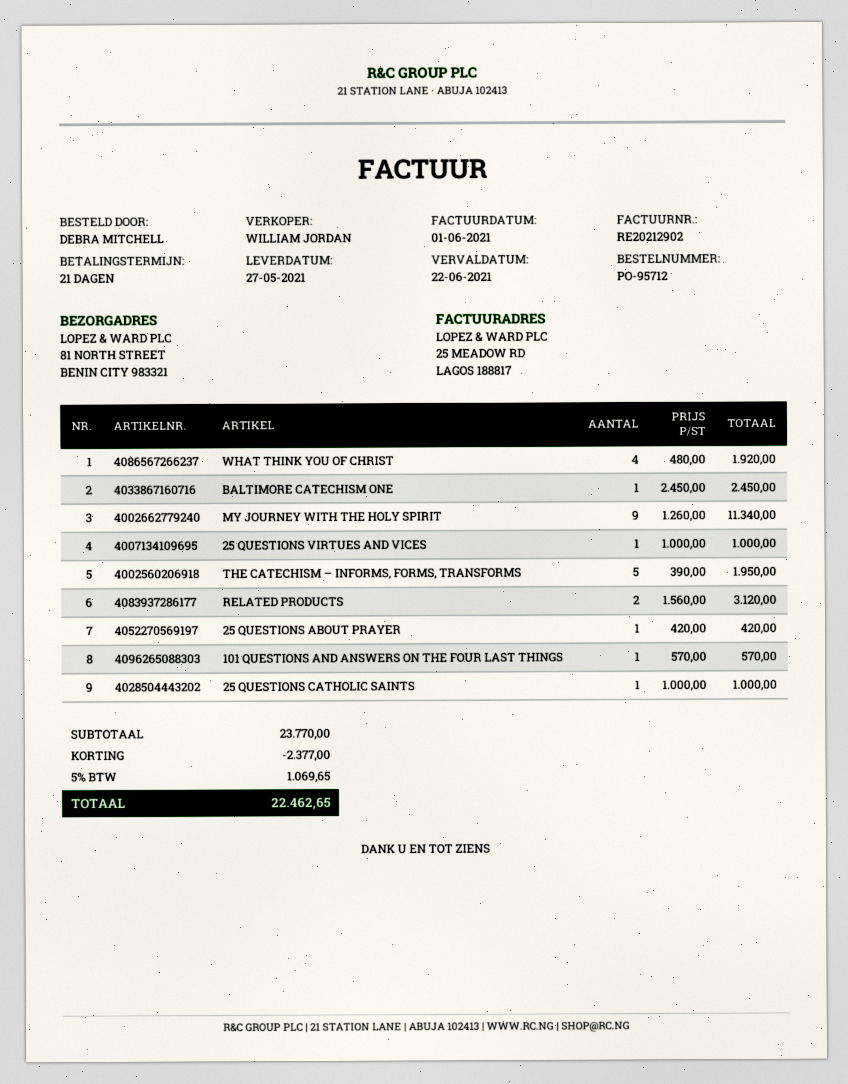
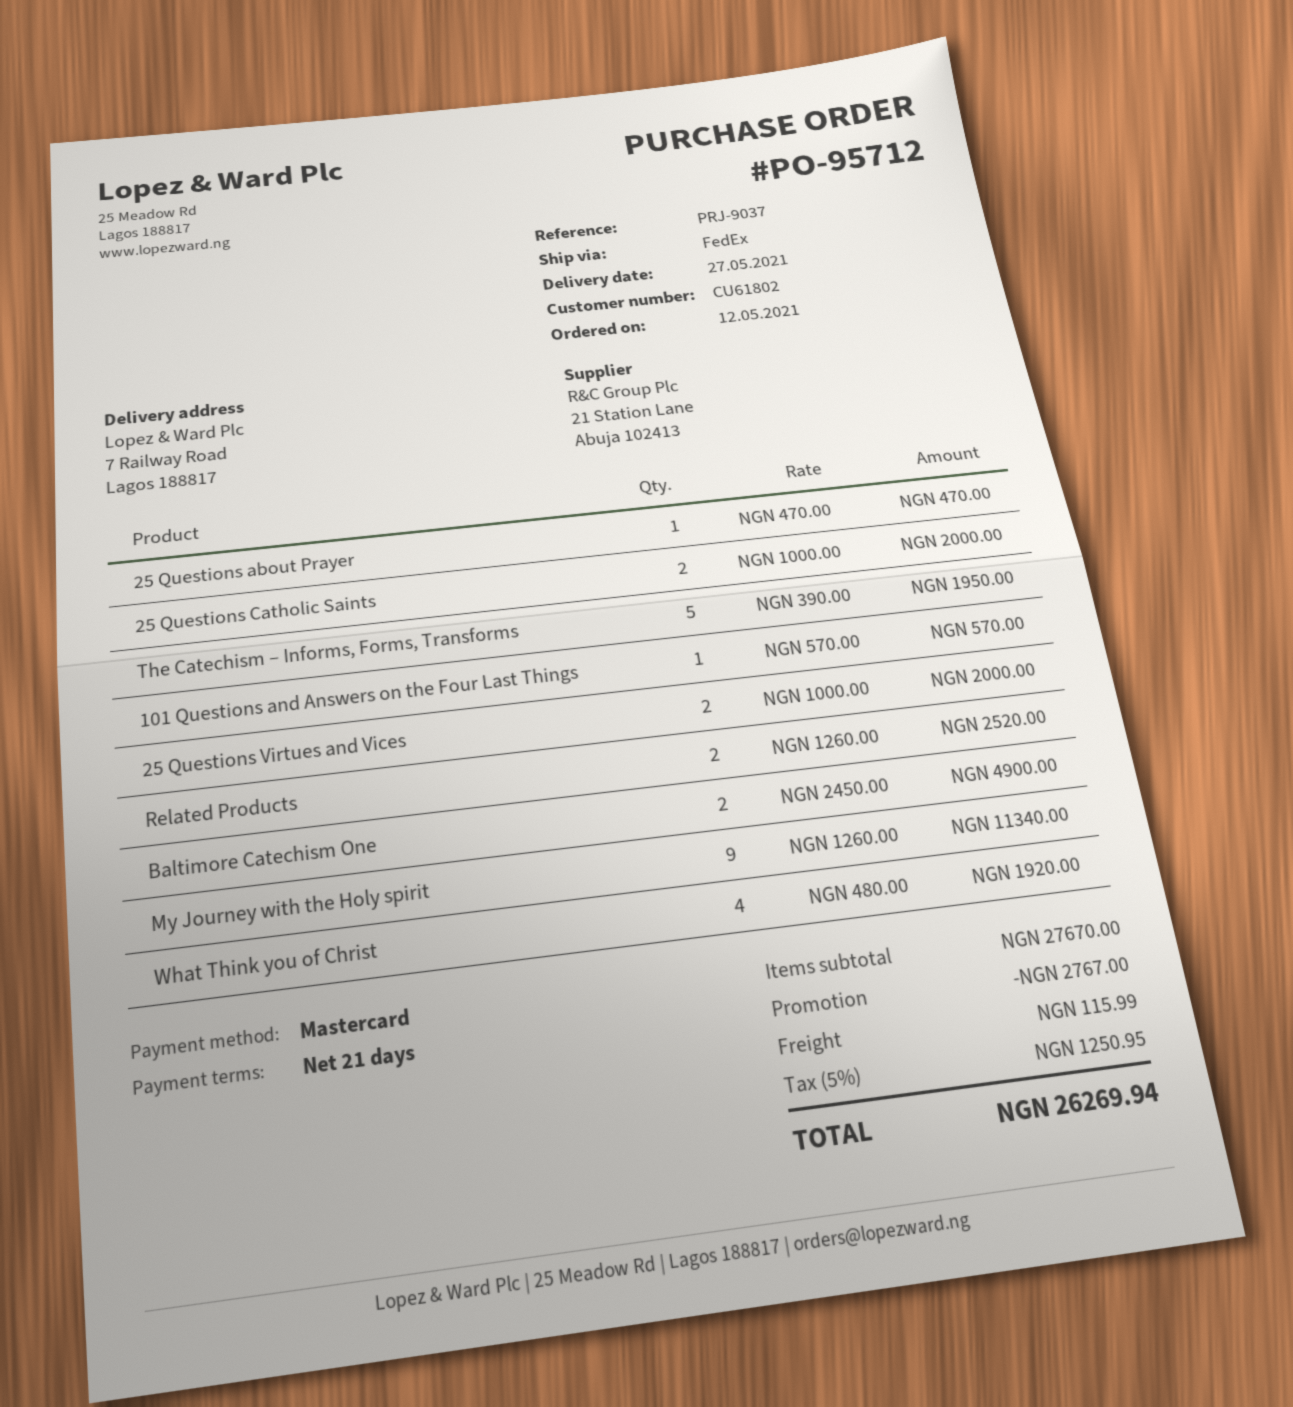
ship to: 81 NORTH STREET, BENIN CITY 983321 -> 7 Railway Road, Lagos 188817
BALTIMORE CATECHISM ONE: 1 x 2450.00 = 2450.00 -> 2 x 2450.00 = 4900.00
25 QUESTIONS VIRTUES AND VICES: 1 x 1000.00 = 1000.00 -> 2 x 1000.00 = 2000.00
RELATED PRODUCTS: 2 x 1560.00 = 3120.00 -> 2 x 1260.00 = 2520.00
25 QUESTIONS ABOUT PRAYER: 1 x 420.00 = 420.00 -> 1 x 470.00 = 470.00
25 QUESTIONS CATHOLIC SAINTS: 1 x 1000.00 = 1000.00 -> 2 x 1000.00 = 2000.00
subtotal: 23770.00 -> 27670.00
discount: 2377.00 -> 2767.00
shipping: none -> 115.99
tax: 5% = 1069.65 -> 5% = 1250.95
total: 22462.65 -> 26269.94

